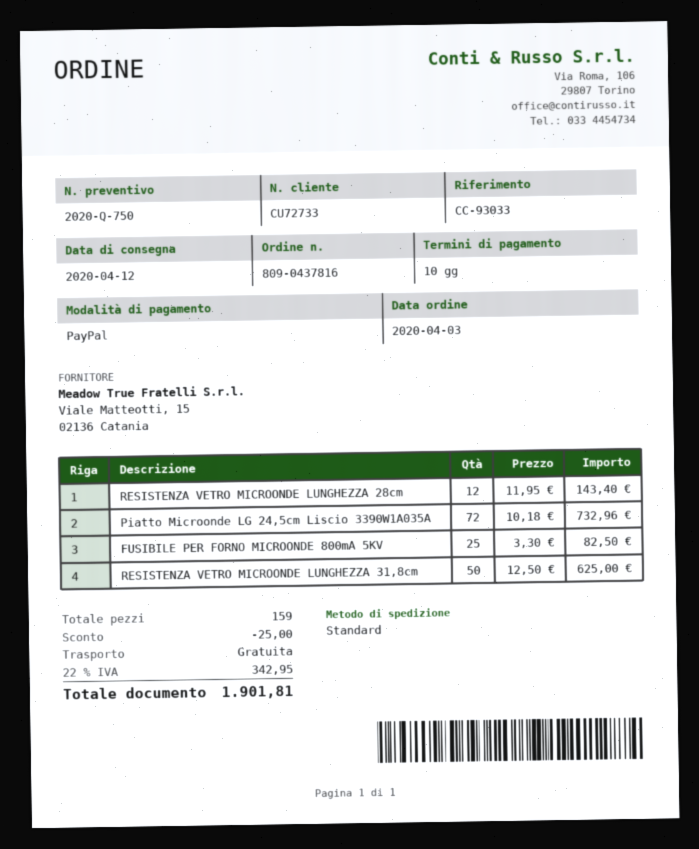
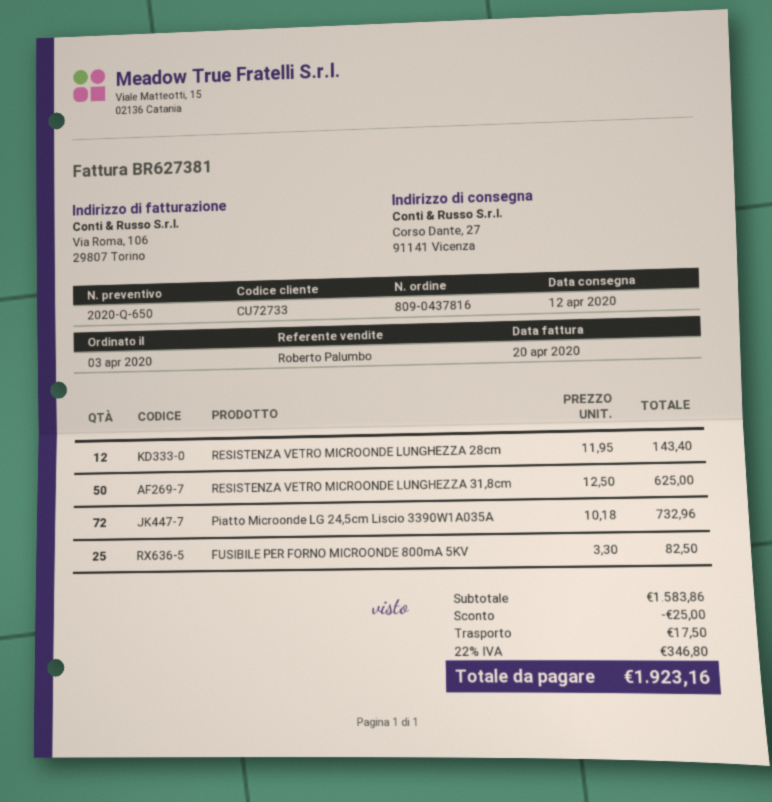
quote number: 2020-Q-750 -> 2020-Q-650
shipping: 0.00 -> 17.50
tax: 22% = 342.95 -> 22% = 346.80
total: 1901.81 -> 1923.16

